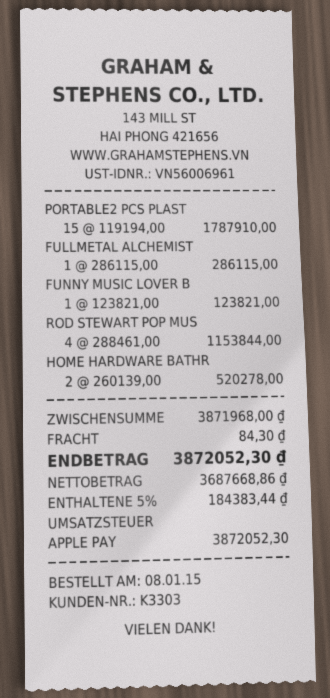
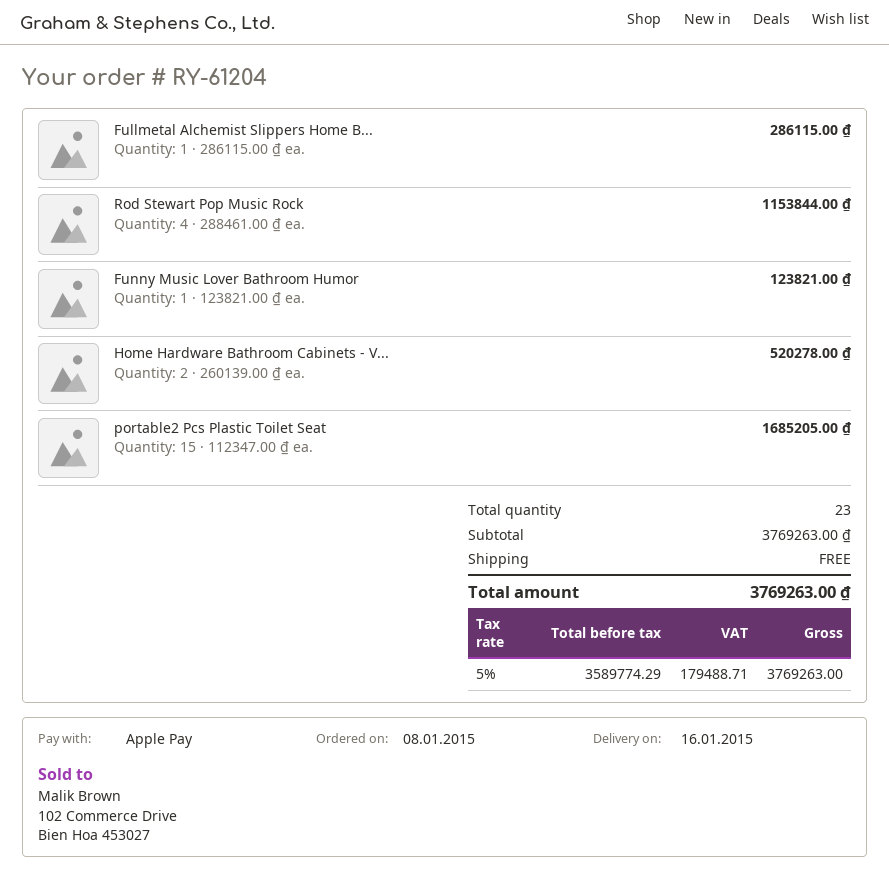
PORTABLE2 PCS PLAST: 15 x 119194.00 = 1787910.00 -> 15 x 112347.00 = 1685205.00
subtotal: 3871968.00 -> 3769263.00
shipping: 84.30 -> 0.00
net: 3687668.86 -> 3589774.29
tax: 5% = 184383.44 -> 5% = 179488.71
total: 3872052.30 -> 3769263.00

